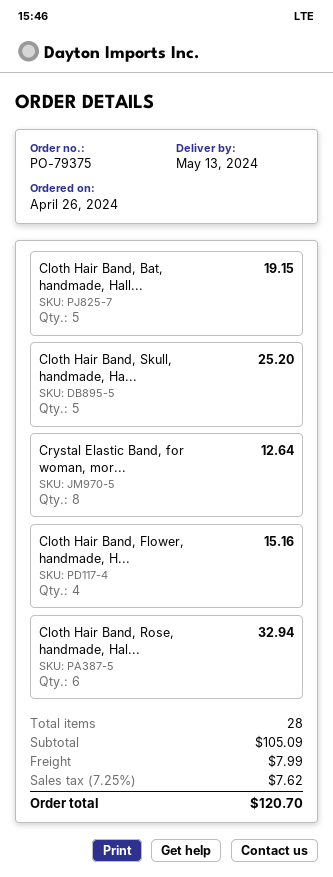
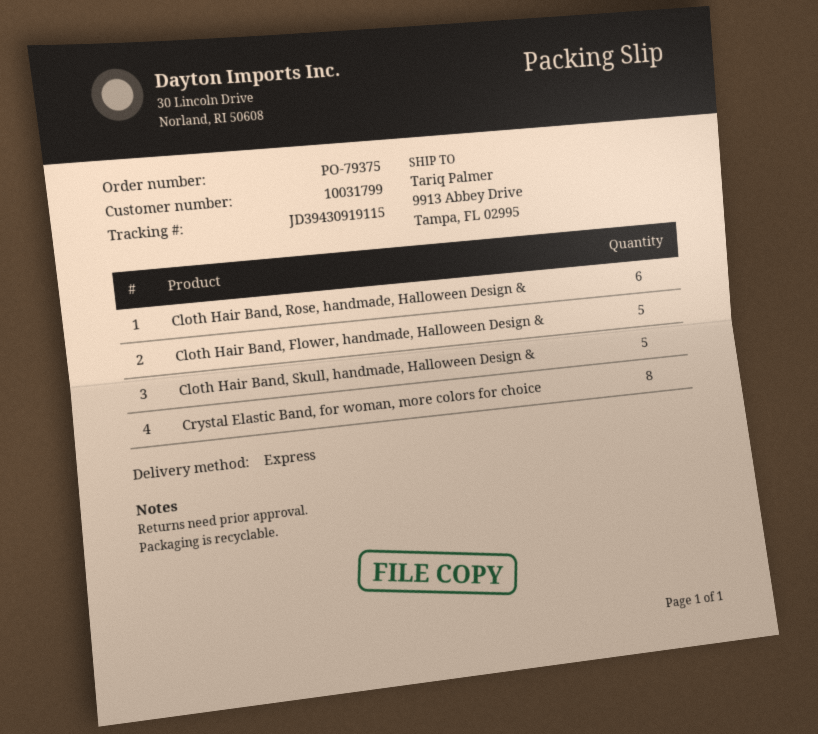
Cloth Hair Band, Bat, handmade, Hall...: 5 -> none
Cloth Hair Band, Flower, handmade, H...: 4 -> 5

